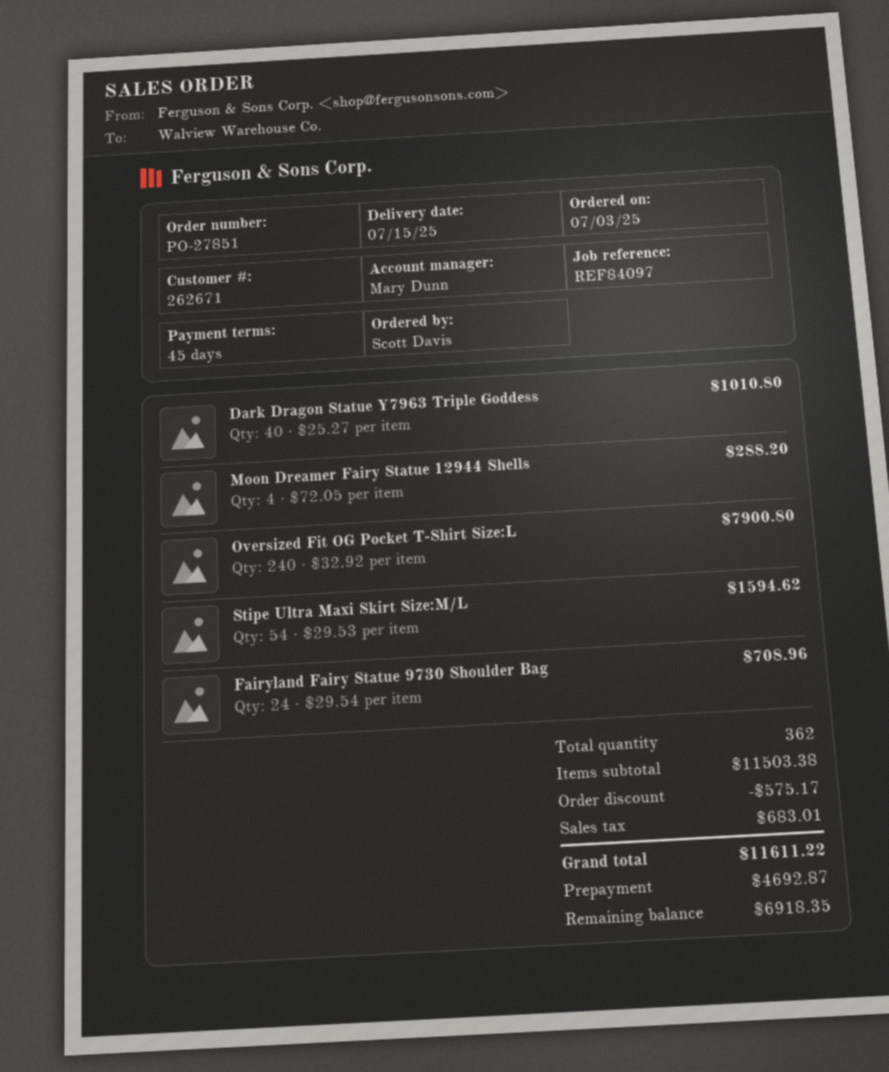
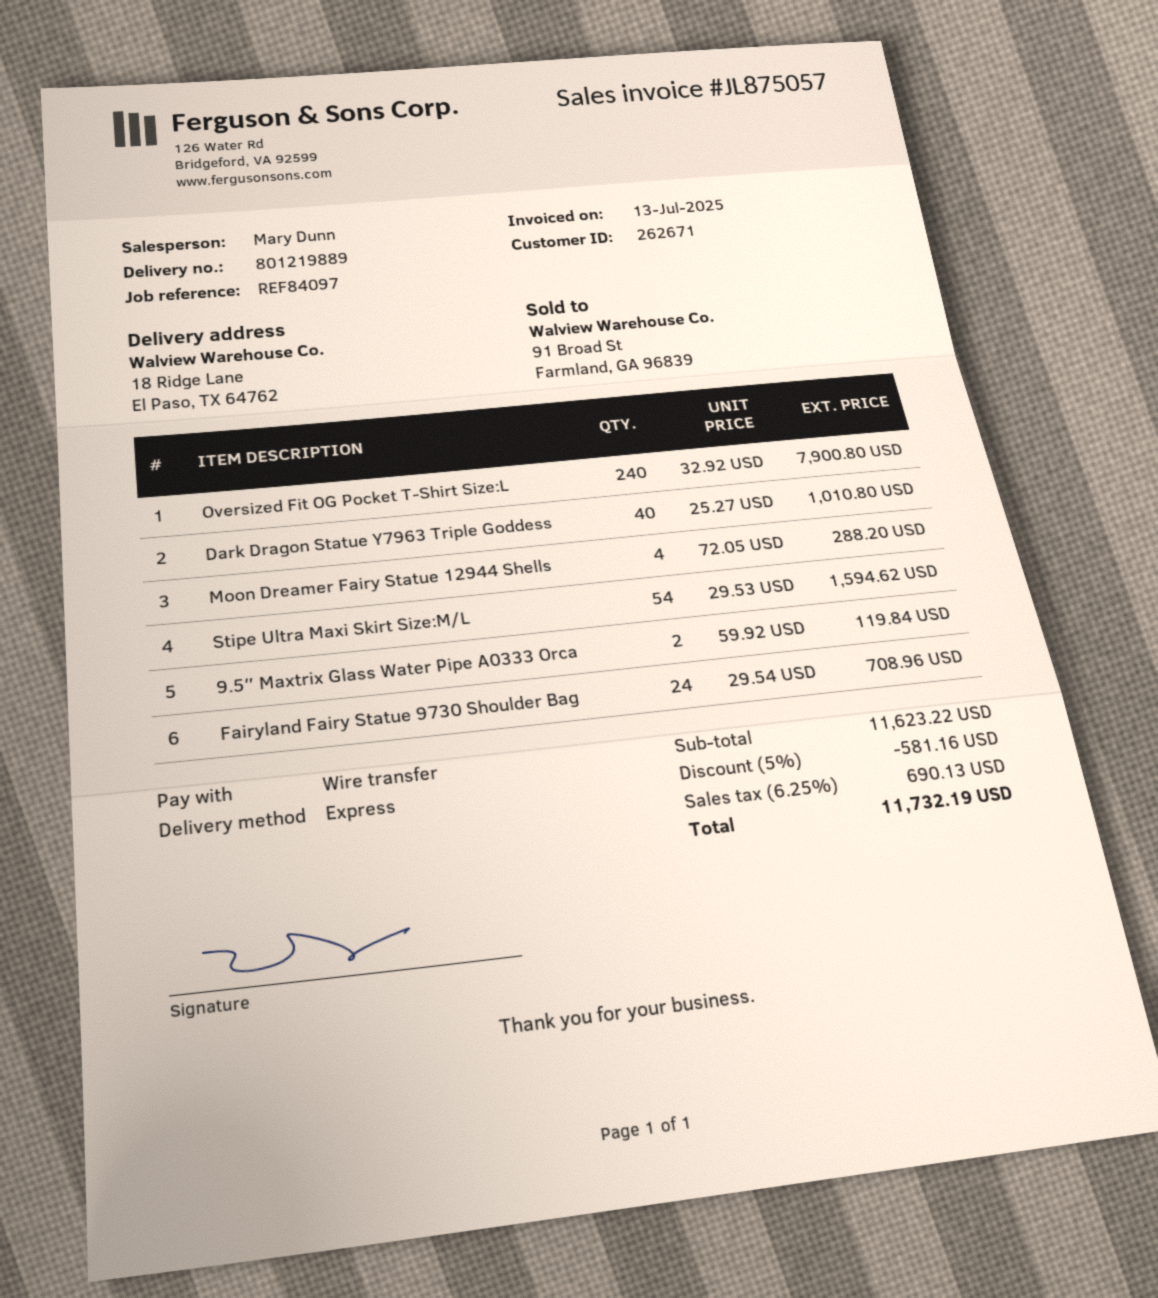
9.5″ Maxtrix Glass Water Pipe A0333 Orca: none -> 2 x 59.92 = 119.84
subtotal: 11503.38 -> 11623.22
discount: 575.17 -> 581.16
tax: 683.01 -> 690.13
total: 11611.22 -> 11732.19

